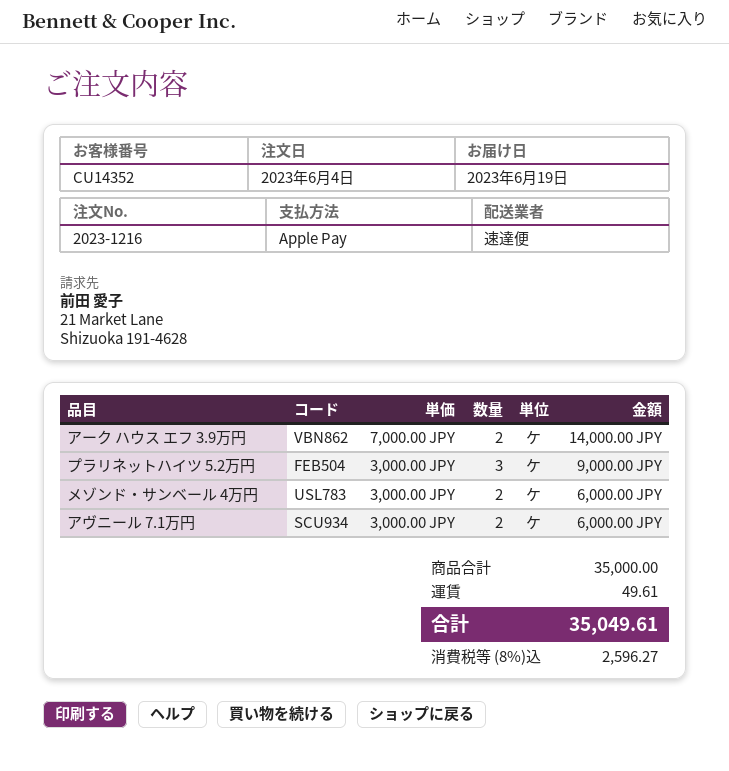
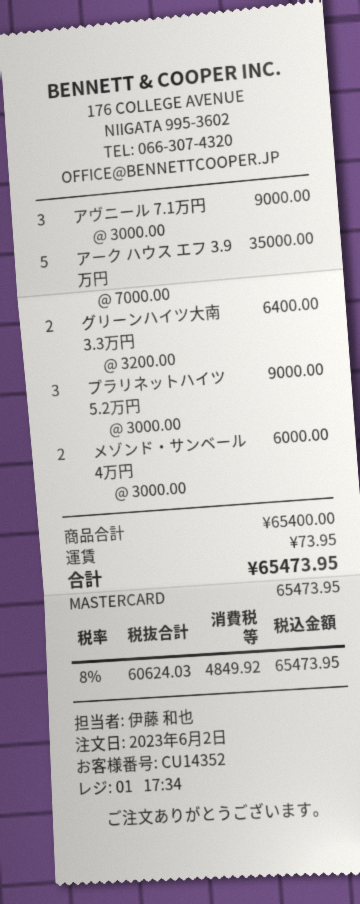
order date: 2023-06-04 -> 2023-06-02
payment method: Apple Pay -> Mastercard
アーク ハウス エフ 3.9万円: 2 x 7000.00 = 14000.00 -> 5 x 7000.00 = 35000.00
アヴニール 7.1万円: 2 x 3000.00 = 6000.00 -> 3 x 3000.00 = 9000.00
グリーンハイツ大南 3.3万円: none -> 2 x 3200.00 = 6400.00
subtotal: 35000.00 -> 65400.00
shipping: 49.61 -> 73.95
tax: 8% = 2596.27 -> 8% = 4849.92
total: 35049.61 -> 65473.95

